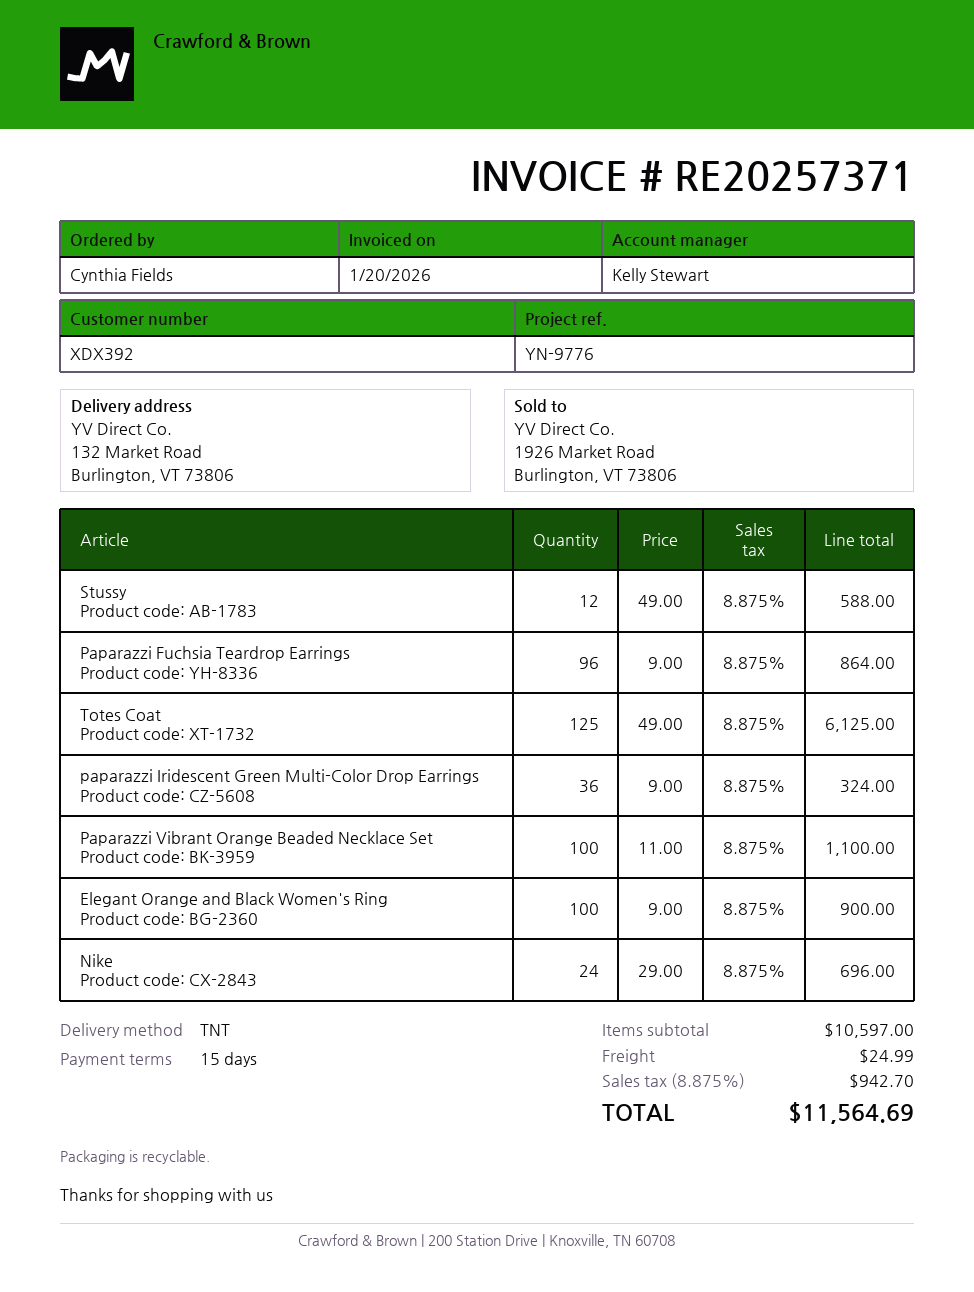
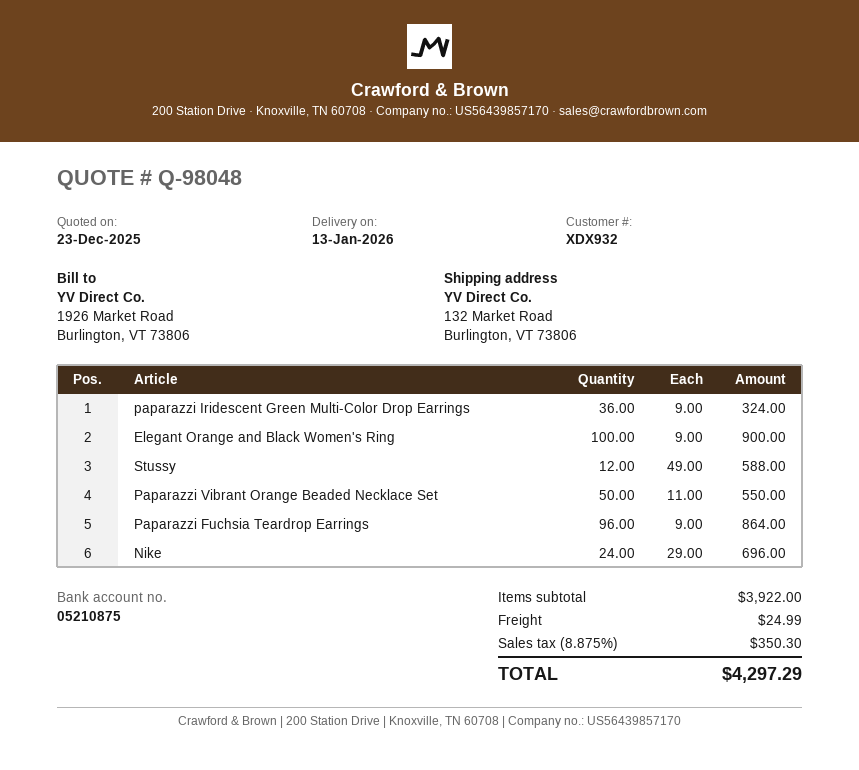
customer number: XDX392 -> XDX932
Totes Coat: 125 x 49.00 = 6125.00 -> none
Paparazzi Vibrant Orange Beaded Necklace Set: 100 x 11.00 = 1100.00 -> 50 x 11.00 = 550.00
subtotal: 10597.00 -> 3922.00
tax: 8.875% = 942.70 -> 8.875% = 350.30
total: 11564.69 -> 4297.29

